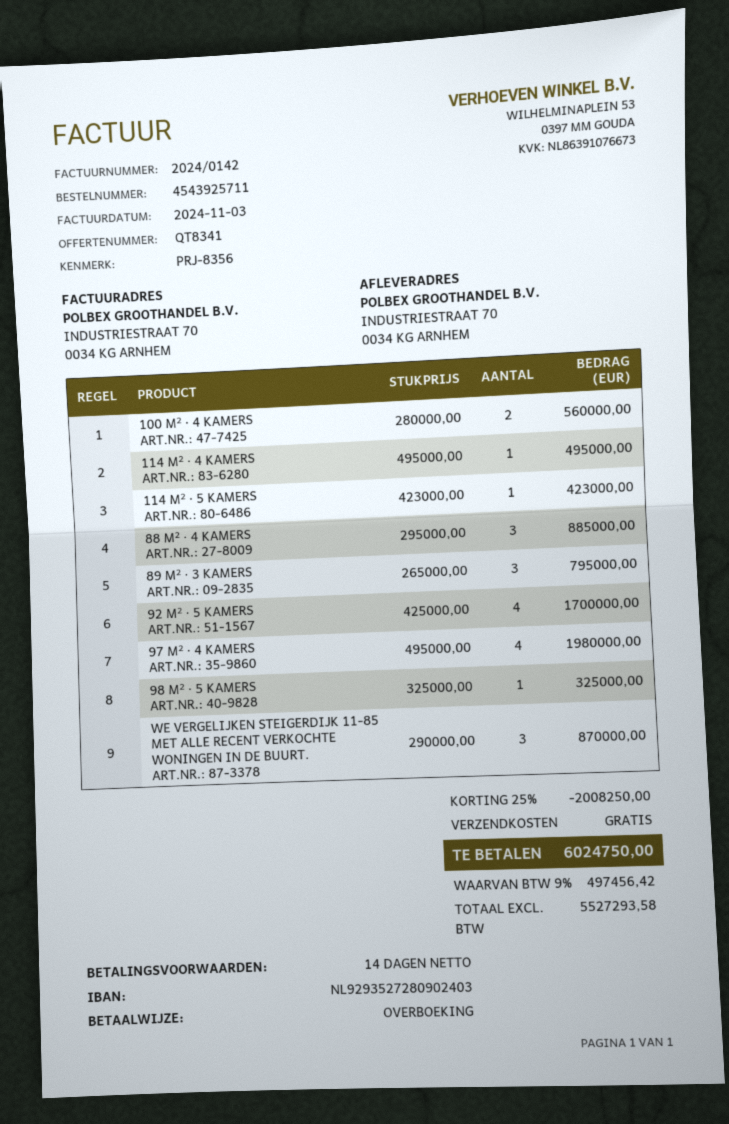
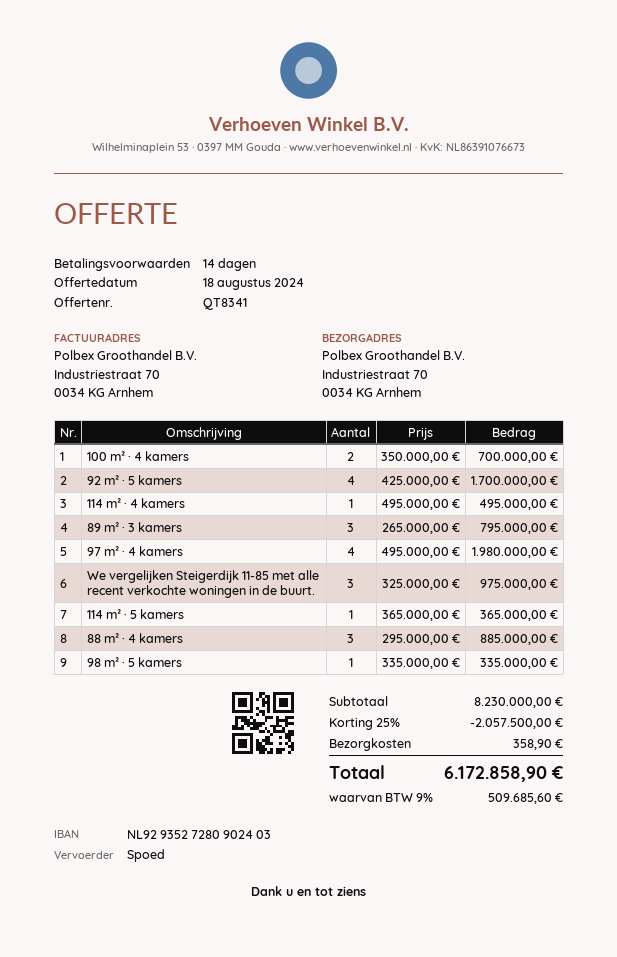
100 M² · 4 KAMERS: 2 x 280000.00 = 560000.00 -> 2 x 350000.00 = 700000.00
114 M² · 5 KAMERS: 1 x 423000.00 = 423000.00 -> 1 x 365000.00 = 365000.00
98 M² · 5 KAMERS: 1 x 325000.00 = 325000.00 -> 1 x 335000.00 = 335000.00
WE VERGELIJKEN STEIGERDIJK 11-85 MET ALLE RECENT VERKOCHTE WONINGEN IN DE BUURT.: 3 x 290000.00 = 870000.00 -> 3 x 325000.00 = 975000.00
discount: 25% = 2008250.00 -> 25% = 2057500.00
shipping: 0.00 -> 358.90
tax: 9% = 497456.42 -> 9% = 509685.60
total: 6024750.00 -> 6172858.90

